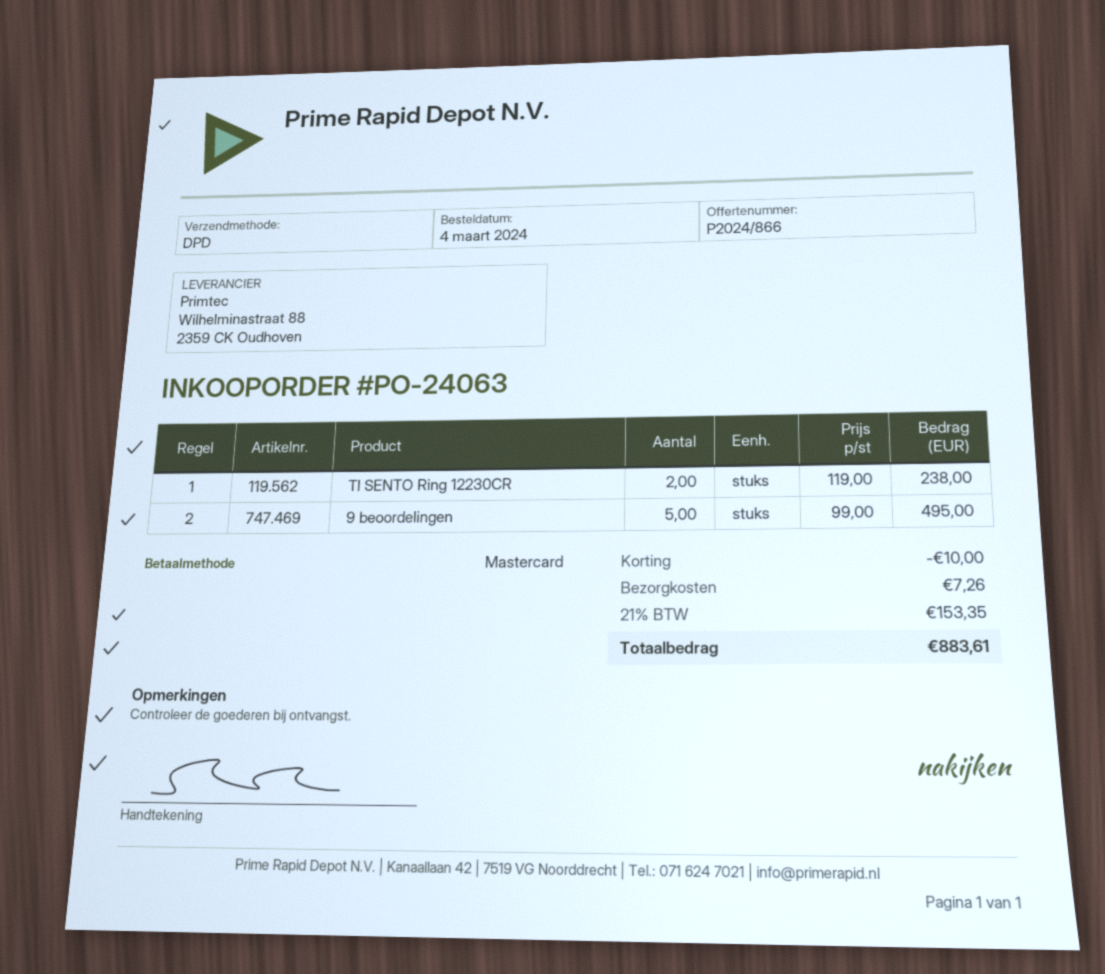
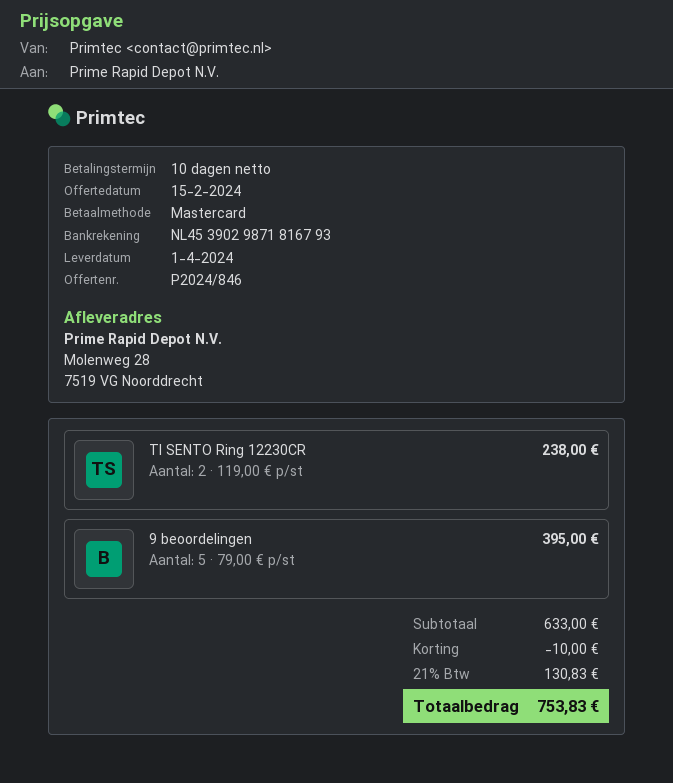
quote number: P2024/866 -> P2024/846
9 beoordelingen: 5 x 99.00 = 495.00 -> 5 x 79.00 = 395.00
shipping: 7.26 -> none
tax: 21% = 153.35 -> 21% = 130.83
total: 883.61 -> 753.83

